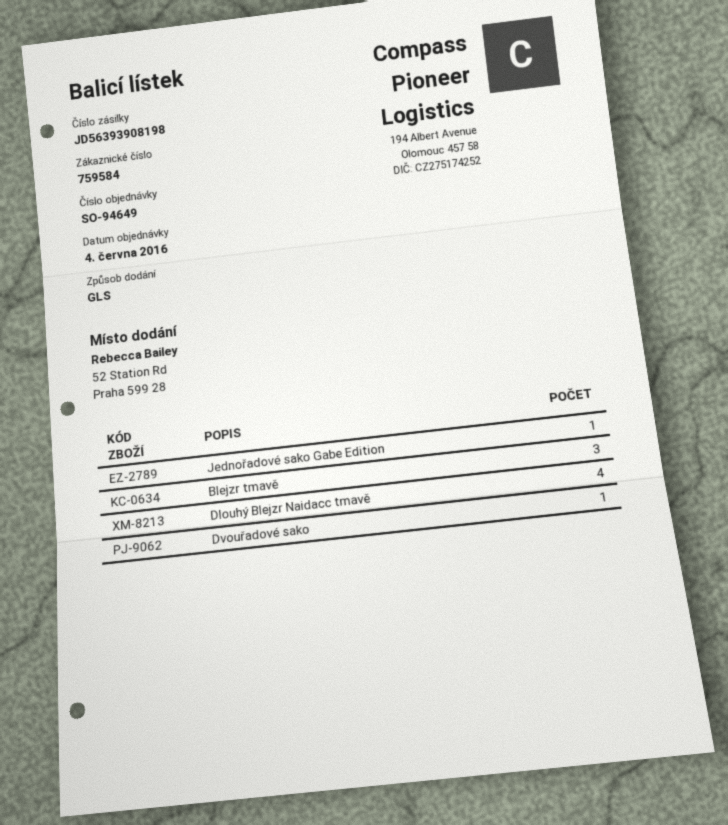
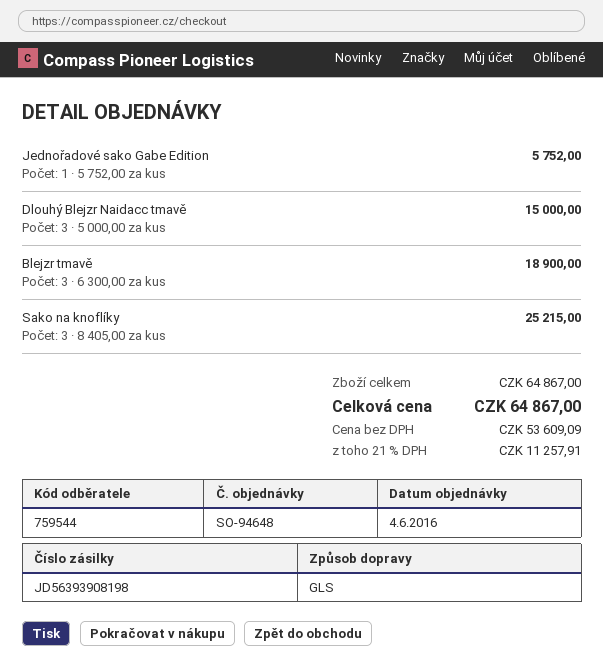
order number: SO-94649 -> SO-94648
customer number: 759584 -> 759544
Dlouhý Blejzr Naidacc tmavě: 4 -> 3
Dvouřadové sako: 1 -> none
Sako na knoflíky: none -> 3

